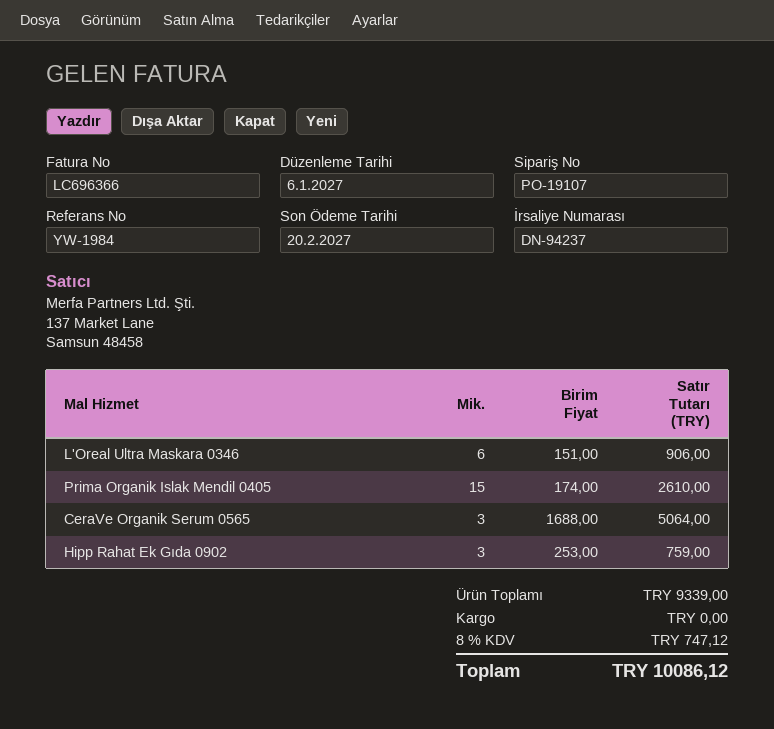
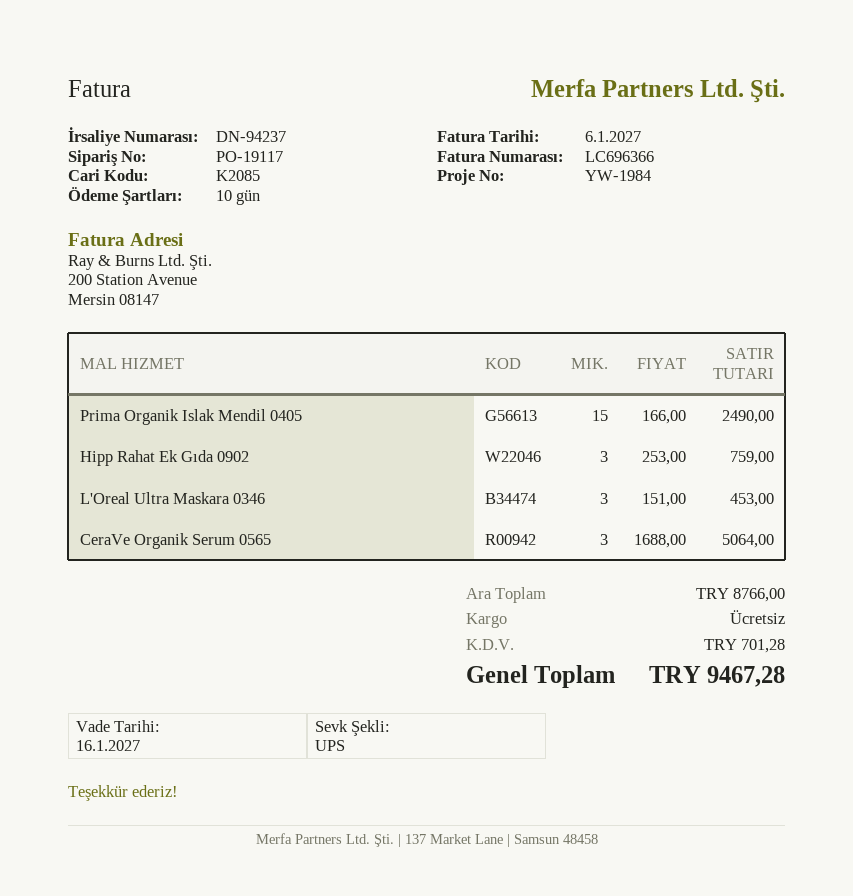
order number: PO-19107 -> PO-19117
due date: 2027-02-20 -> 2027-01-16
L'Oreal Ultra Maskara 0346: 6 x 151.00 = 906.00 -> 3 x 151.00 = 453.00
Prima Organik Islak Mendil 0405: 15 x 174.00 = 2610.00 -> 15 x 166.00 = 2490.00
subtotal: 9339.00 -> 8766.00
tax: 747.12 -> 701.28
total: 10086.12 -> 9467.28

